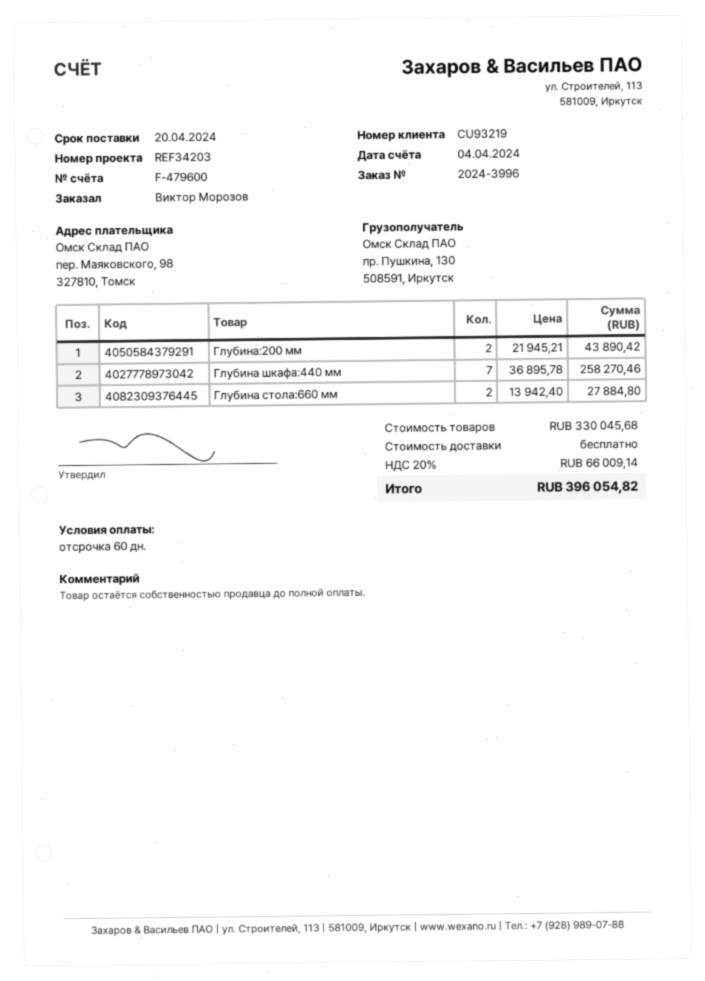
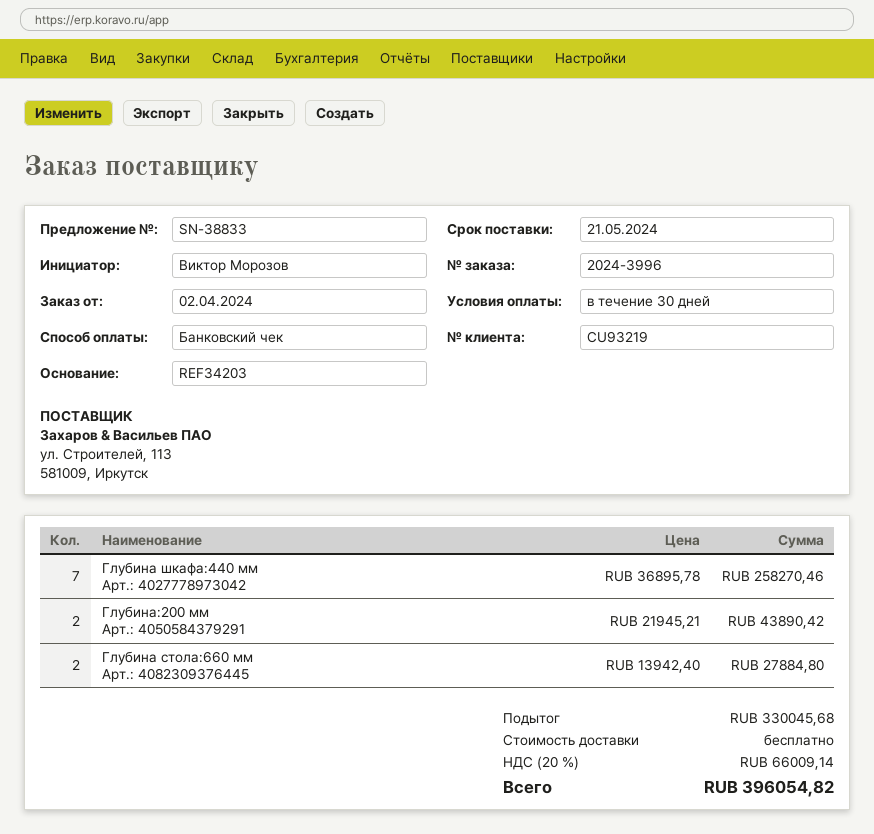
delivery date: 2024-04-20 -> 2024-05-21
payment terms: 60 days -> 30 days

